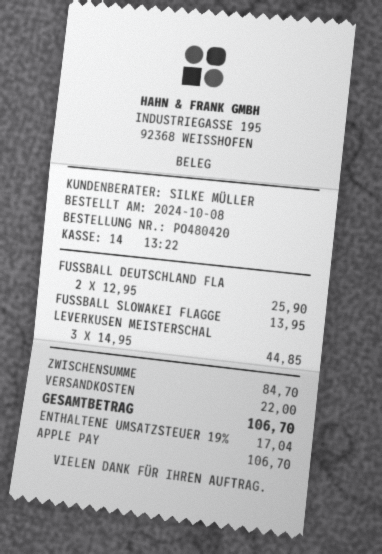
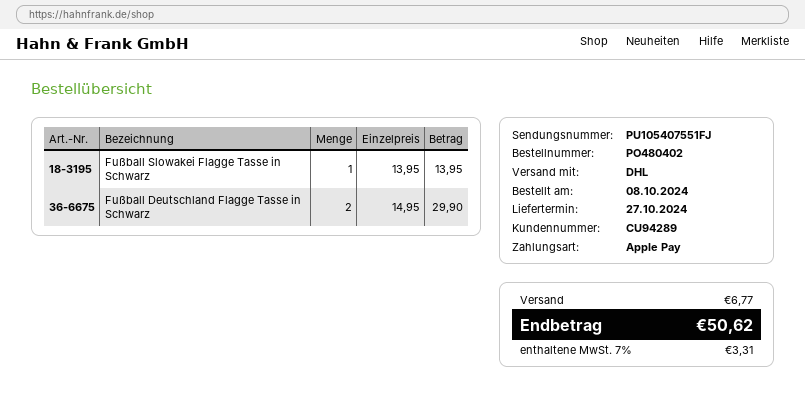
order number: PO480420 -> PO480402
FUSSBALL DEUTSCHLAND FLA: 2 x 12.95 = 25.90 -> 2 x 14.95 = 29.90
LEVERKUSEN MEISTERSCHAL: 3 x 14.95 = 44.85 -> none
shipping: 22.00 -> 6.77
tax: 19% = 17.04 -> 7% = 3.31
total: 106.70 -> 50.62

